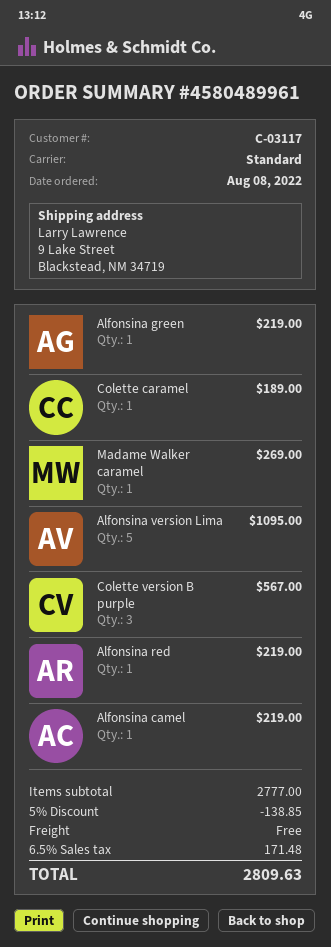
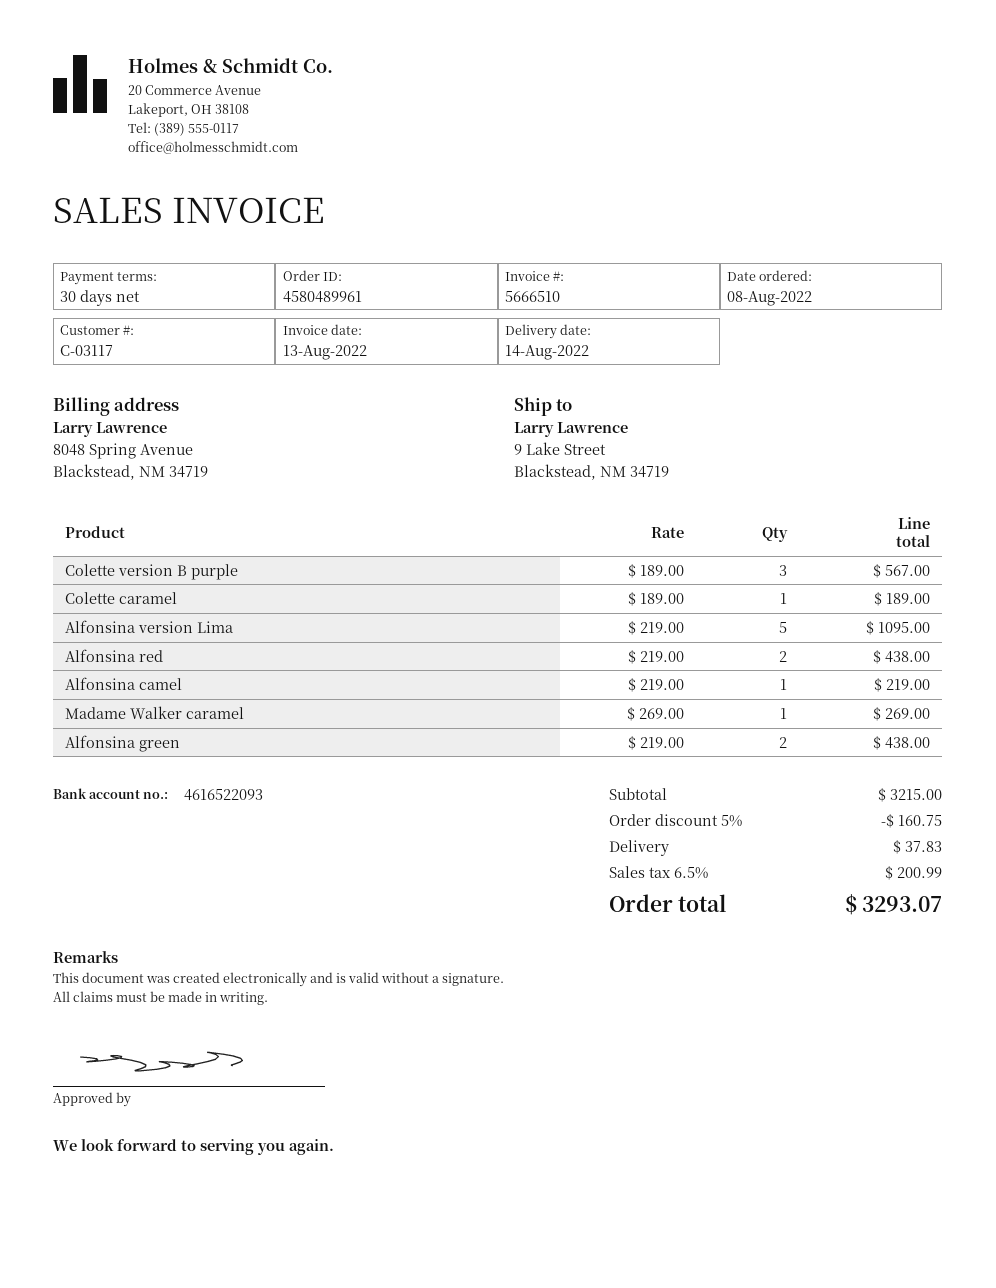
Alfonsina green: 1 for 219.00 -> 2 for 438.00
Alfonsina red: 1 for 219.00 -> 2 for 438.00
subtotal: 2777.00 -> 3215.00
discount: 5% = 138.85 -> 5% = 160.75
shipping: 0.00 -> 37.83
tax: 6.5% = 171.48 -> 6.5% = 200.99
total: 2809.63 -> 3293.07

